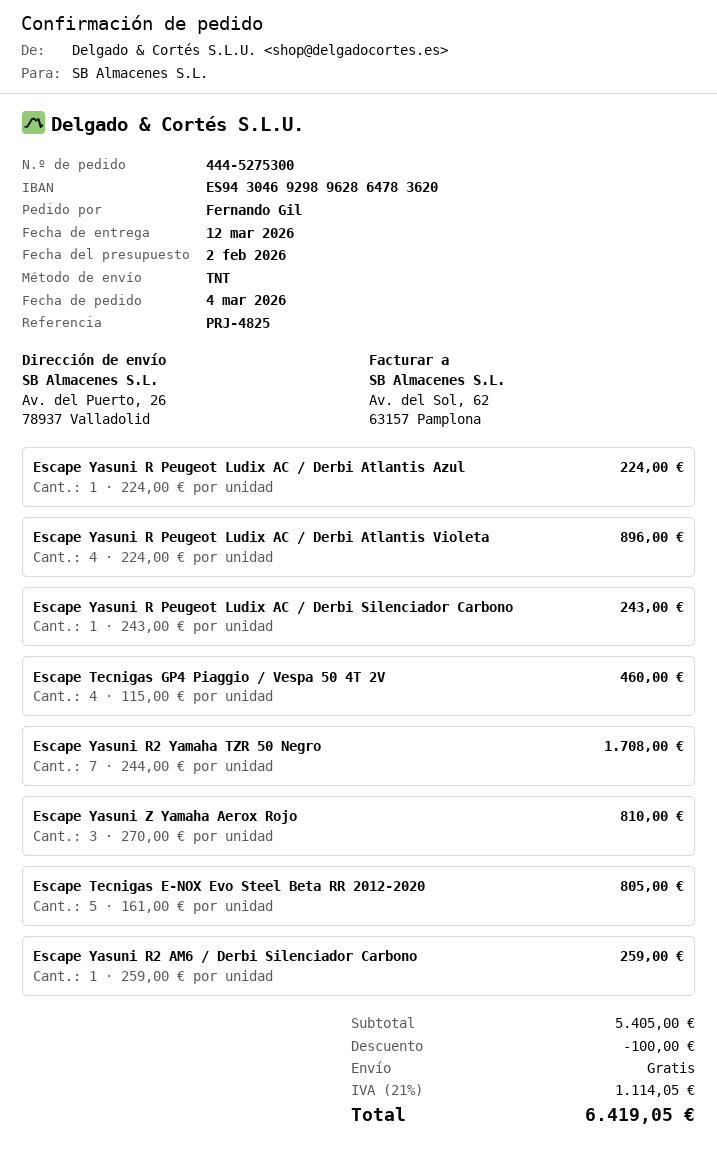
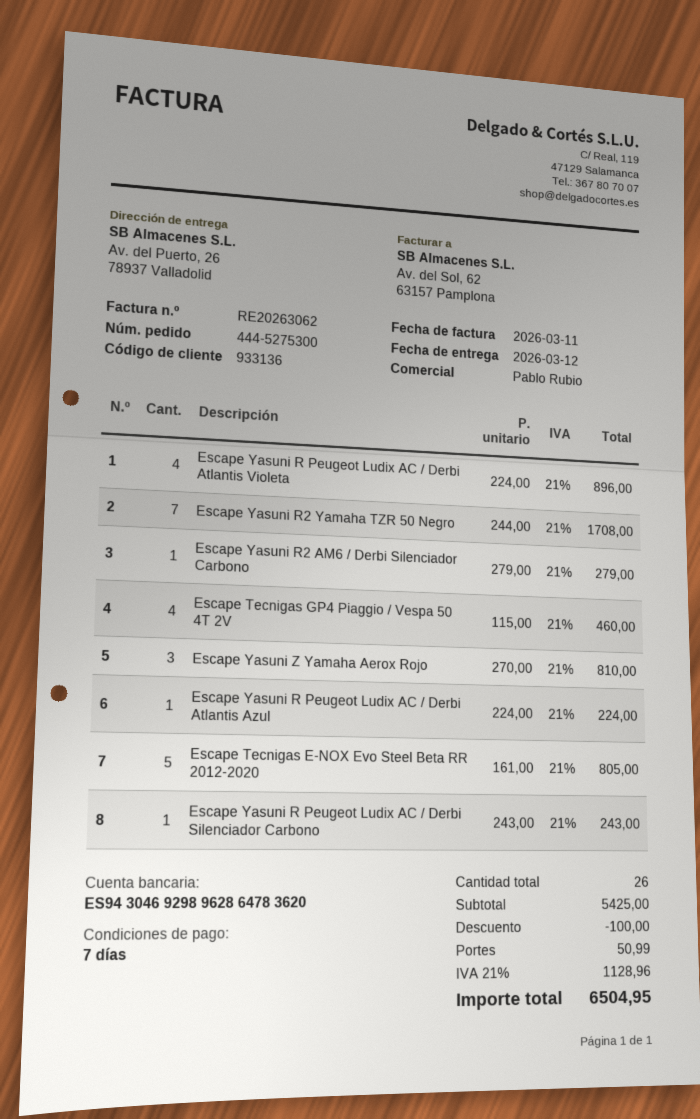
Escape Yasuni R2 AM6 / Derbi Silenciador Carbono: 1 x 259.00 = 259.00 -> 1 x 279.00 = 279.00
subtotal: 5405.00 -> 5425.00
shipping: 0.00 -> 50.99
tax: 21% = 1114.05 -> 21% = 1128.96
total: 6419.05 -> 6504.95

